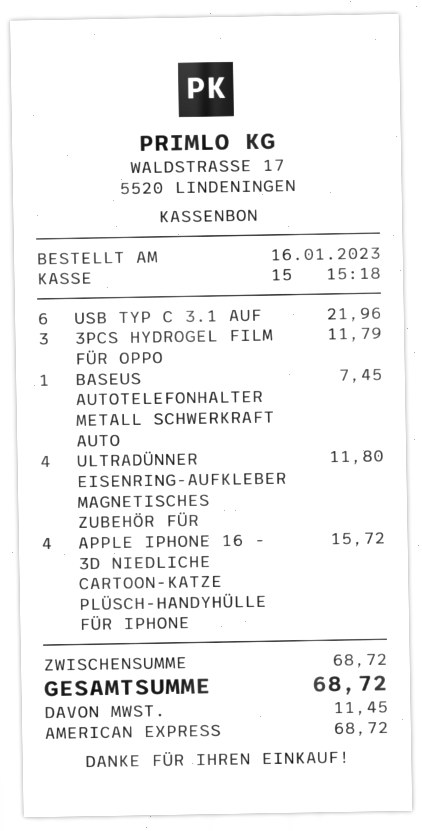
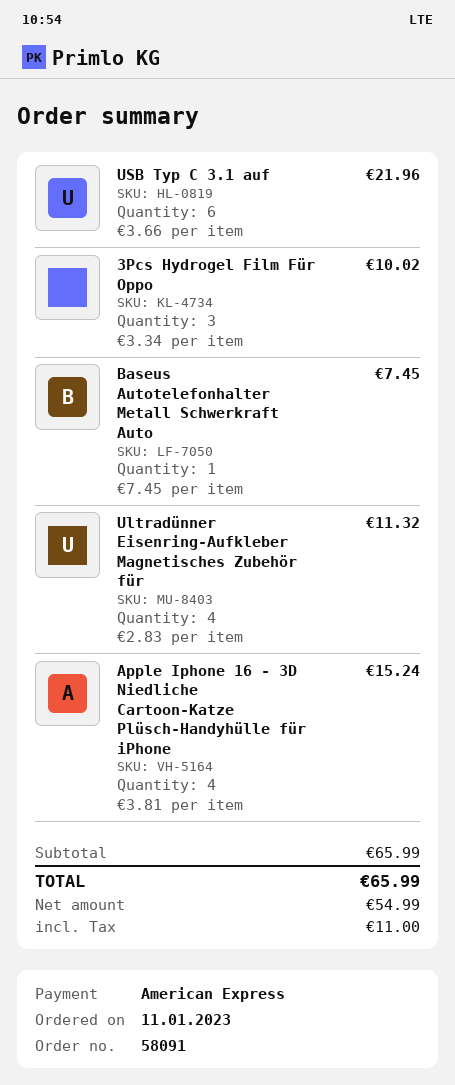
order date: 2023-01-16 -> 2023-01-11
3PCS HYDROGEL FILM FÜR OPPO: 3 for 11.79 -> 3 for 10.02
ULTRADÜNNER EISENRING-AUFKLEBER MAGNETISCHES ZUBEHÖR FÜR: 4 for 11.80 -> 4 for 11.32
APPLE IPHONE 16 - 3D NIEDLICHE CARTOON-KATZE PLÜSCH-HANDYHÜLLE FÜR IPHONE: 4 for 15.72 -> 4 for 15.24
subtotal: 68.72 -> 65.99
tax: 11.45 -> 11.00
total: 68.72 -> 65.99

